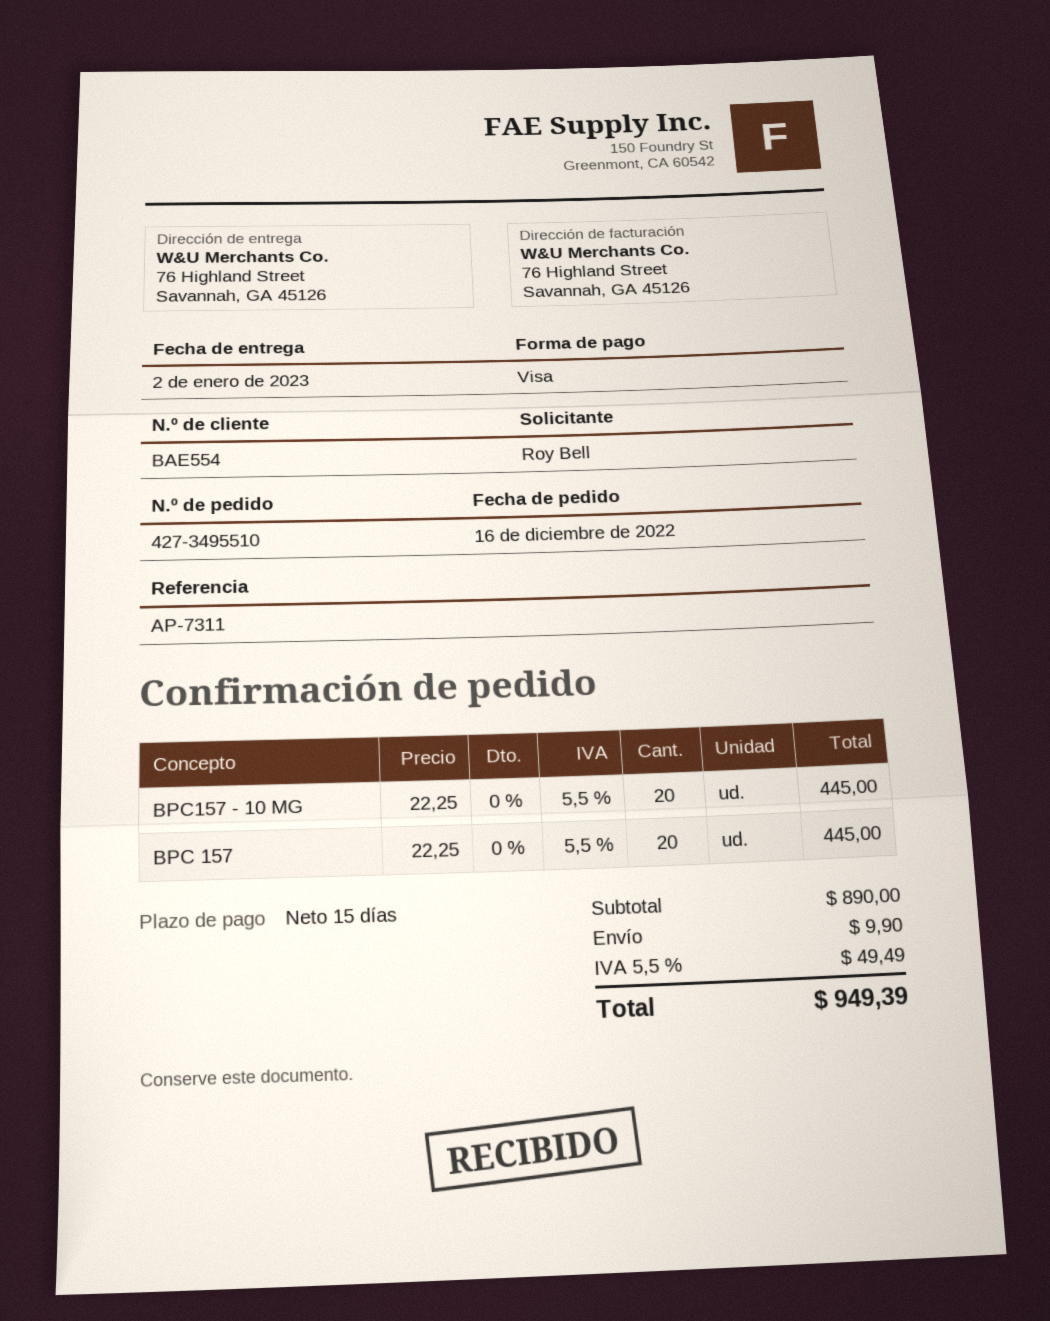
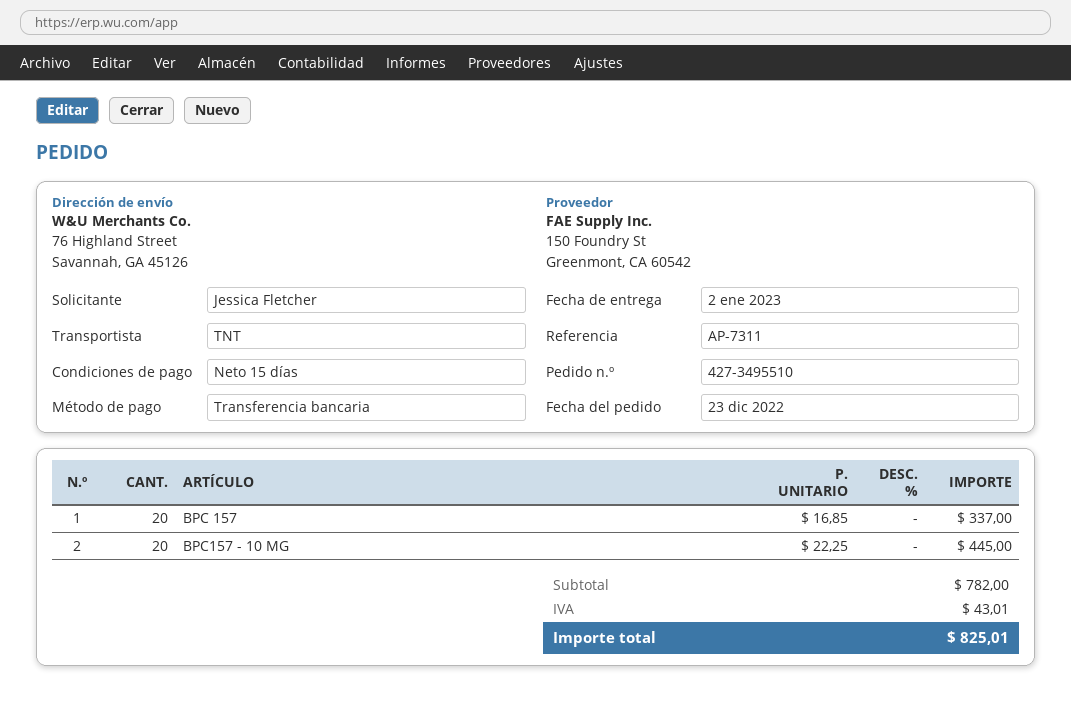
order date: 2022-12-16 -> 2022-12-23
ordered by: Roy Bell -> Jessica Fletcher
payment method: Visa -> bank transfer
BPC 157: 20 x 22.25 = 445.00 -> 20 x 16.85 = 337.00
subtotal: 890.00 -> 782.00
shipping: 9.90 -> none
tax: 49.49 -> 43.01
total: 949.39 -> 825.01

